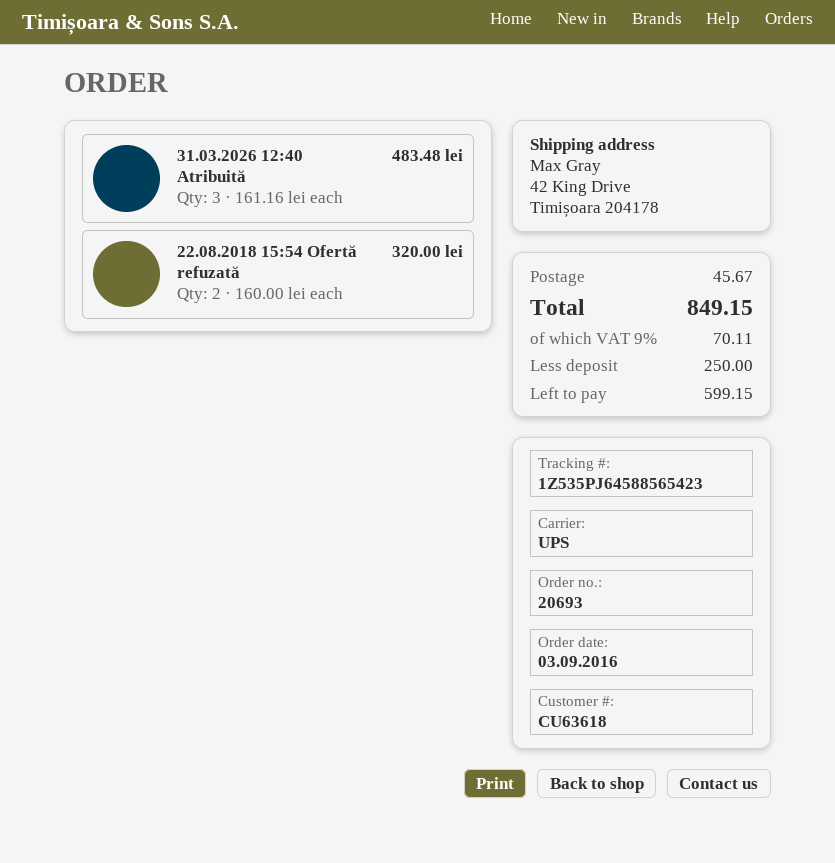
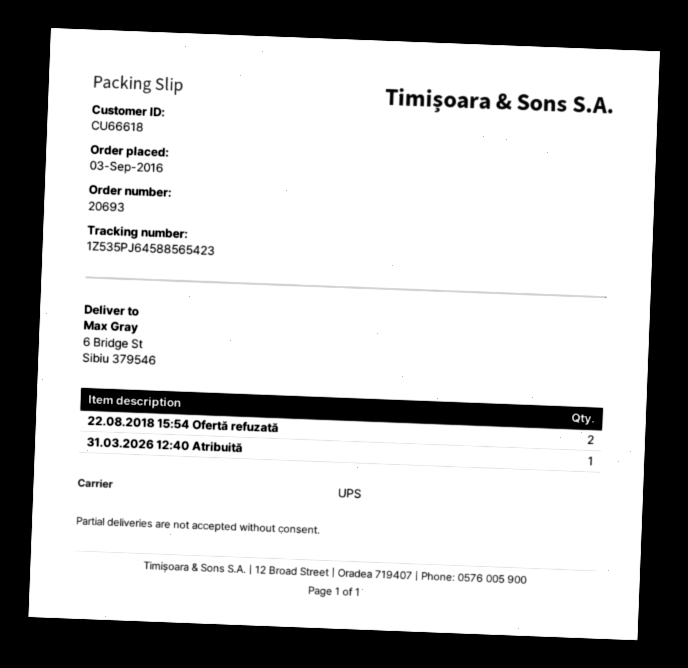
customer number: CU63618 -> CU66618
ship to: 42 King Drive, Timișoara 204178 -> 6 Bridge St, Sibiu 379546
31.03.2026 12:40 Atribuită: 3 -> 1

